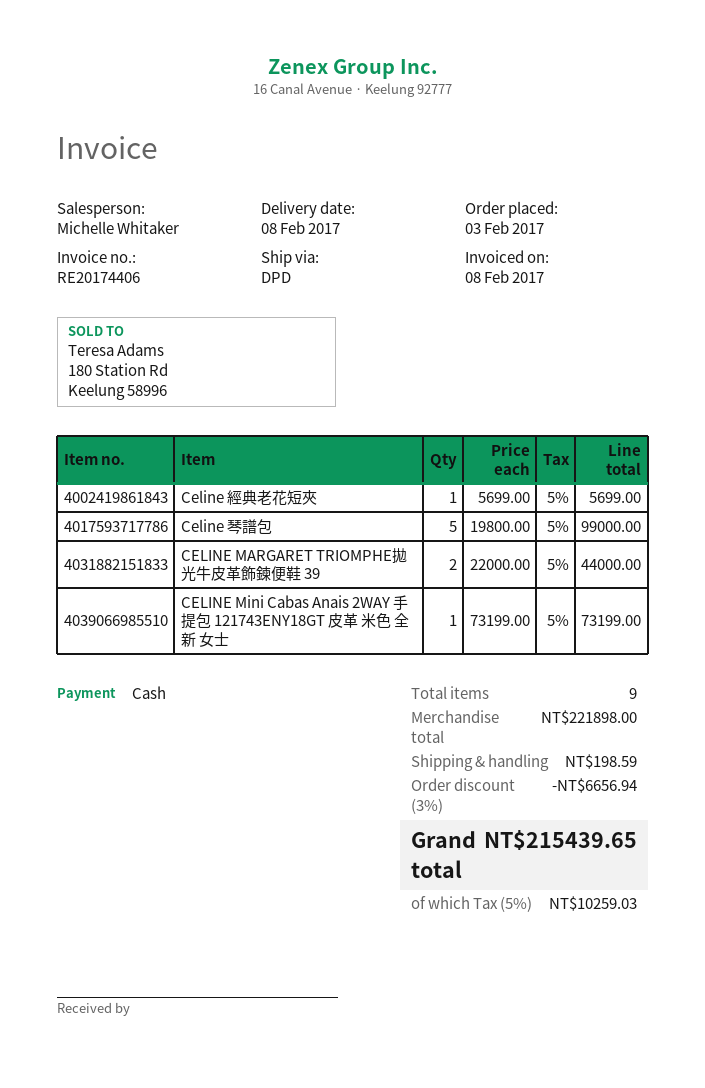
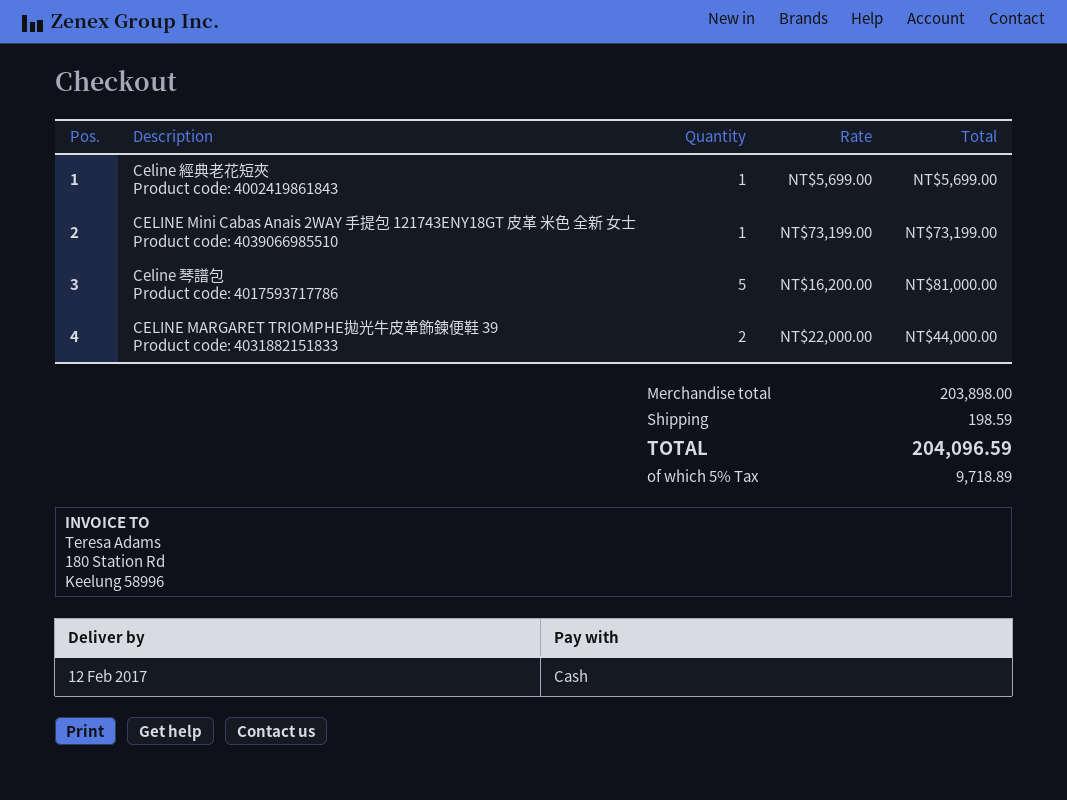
delivery date: 2017-02-08 -> 2017-02-12
Celine 琴譜包: 5 x 19800.00 = 99000.00 -> 5 x 16200.00 = 81000.00
subtotal: 221898.00 -> 203898.00
discount: 3% = 6656.94 -> none
tax: 5% = 10259.03 -> 5% = 9718.89
total: 215439.65 -> 204096.59

